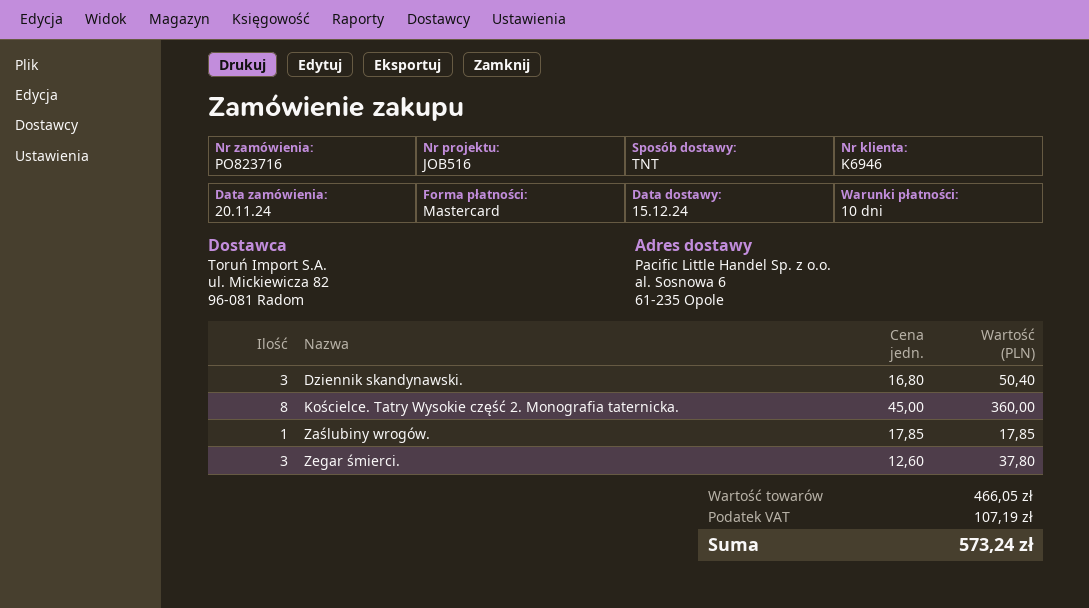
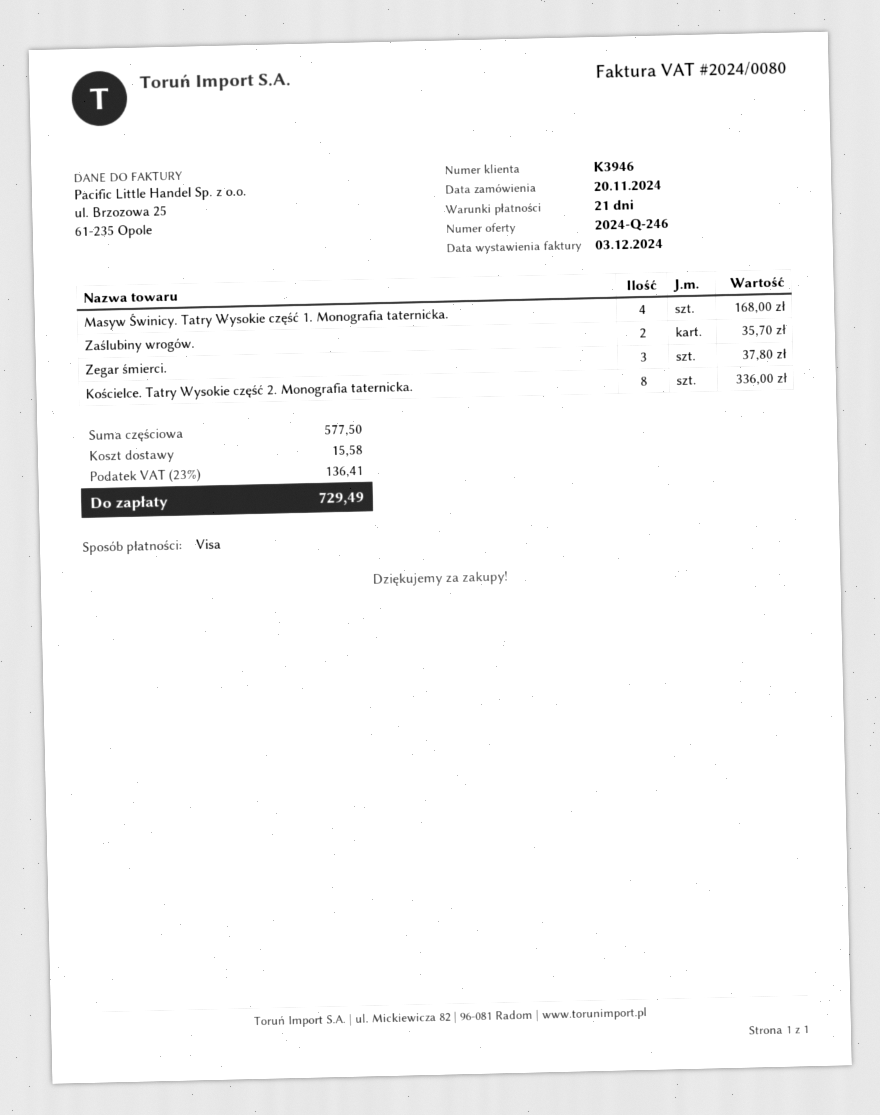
payment terms: 10 days -> 21 days
customer number: K6946 -> K3946
payment method: Mastercard -> Visa
Dziennik skandynawski.: 3 for 50.40 -> none
Kościelce. Tatry Wysokie część 2. Monografia taternicka.: 8 for 360.00 -> 8 for 336.00
Zaślubiny wrogów.: 1 for 17.85 -> 2 for 35.70
Masyw Świnicy. Tatry Wysokie część 1. Monografia taternicka.: none -> 4 for 168.00
subtotal: 466.05 -> 577.50
shipping: none -> 15.58
tax: 107.19 -> 136.41
total: 573.24 -> 729.49

